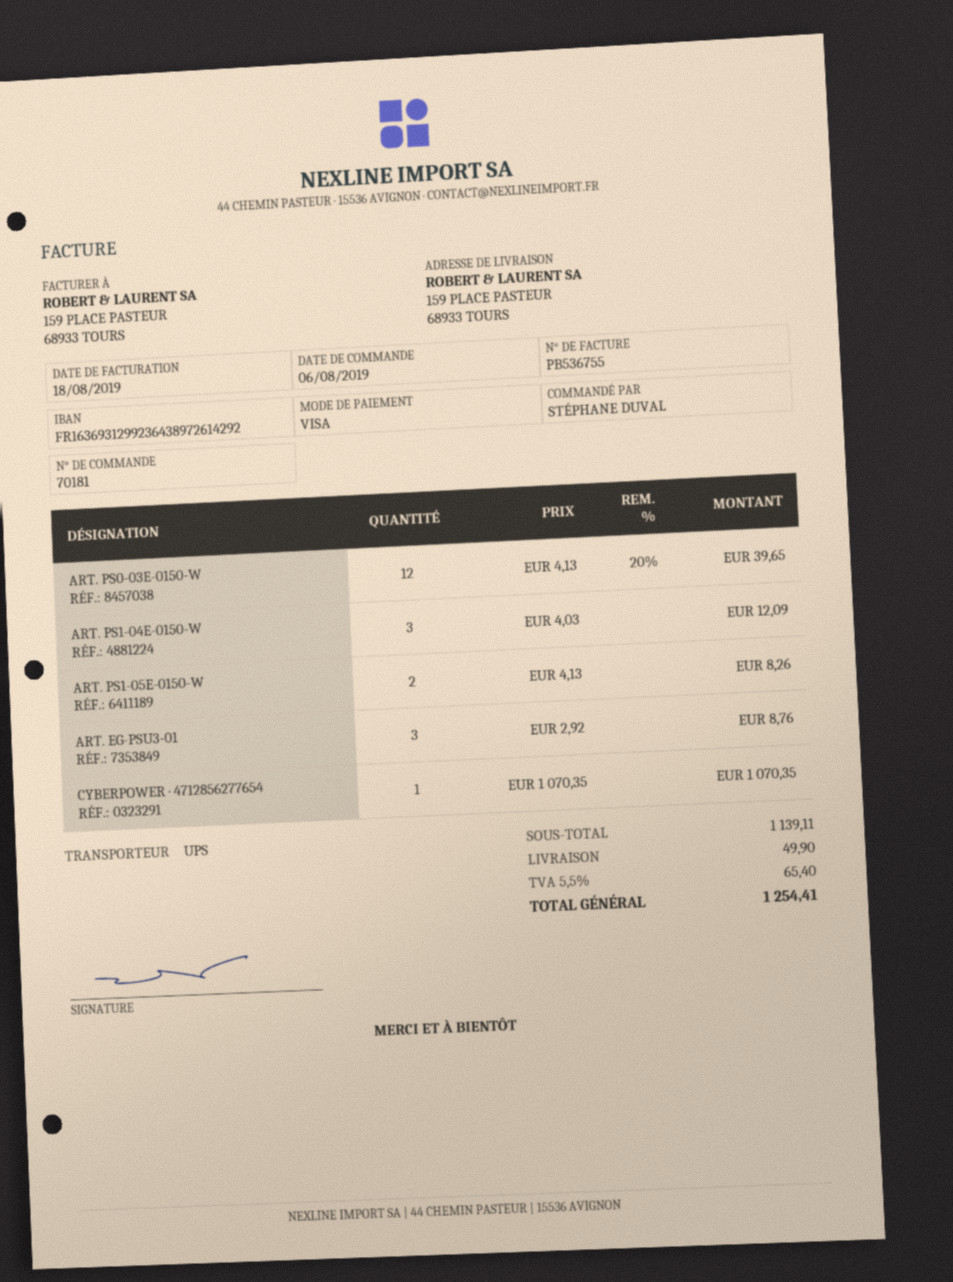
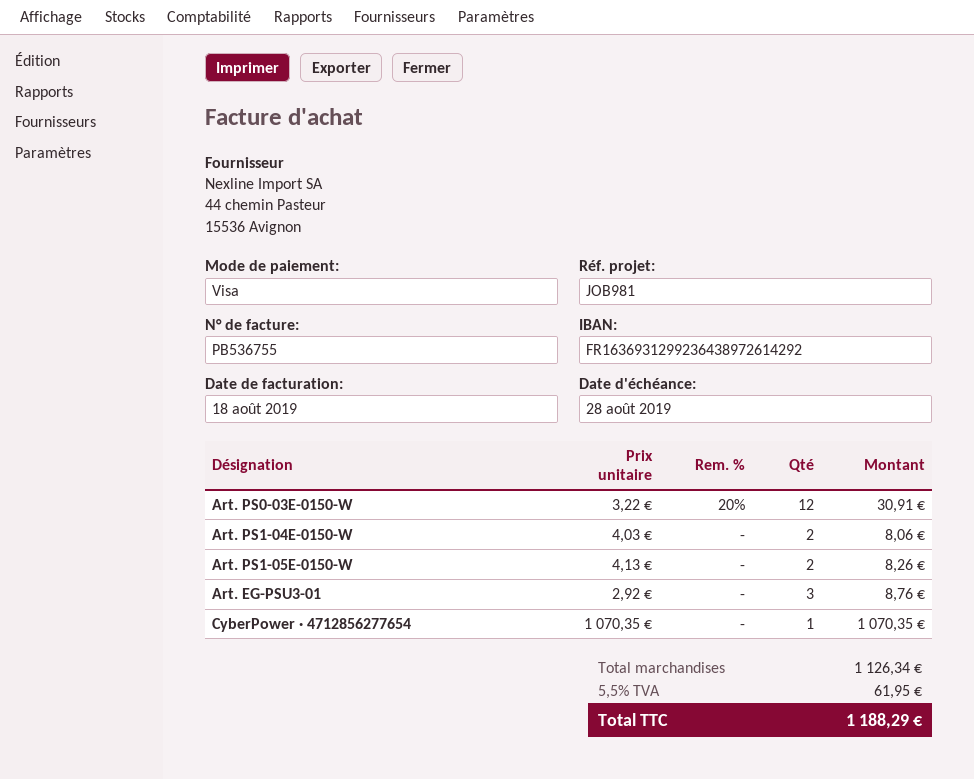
ART. PS0-03E-0150-W: 12 x 4.13 - 20% = 39.65 -> 12 x 3.22 - 20% = 30.91
ART. PS1-04E-0150-W: 3 x 4.03 = 12.09 -> 2 x 4.03 = 8.06
subtotal: 1139.11 -> 1126.34
shipping: 49.90 -> none
tax: 5.5% = 65.40 -> 5.5% = 61.95
total: 1254.41 -> 1188.29

